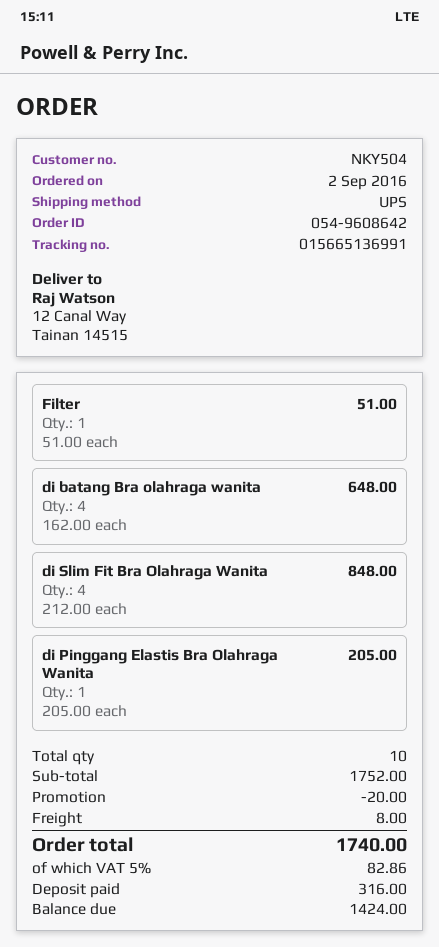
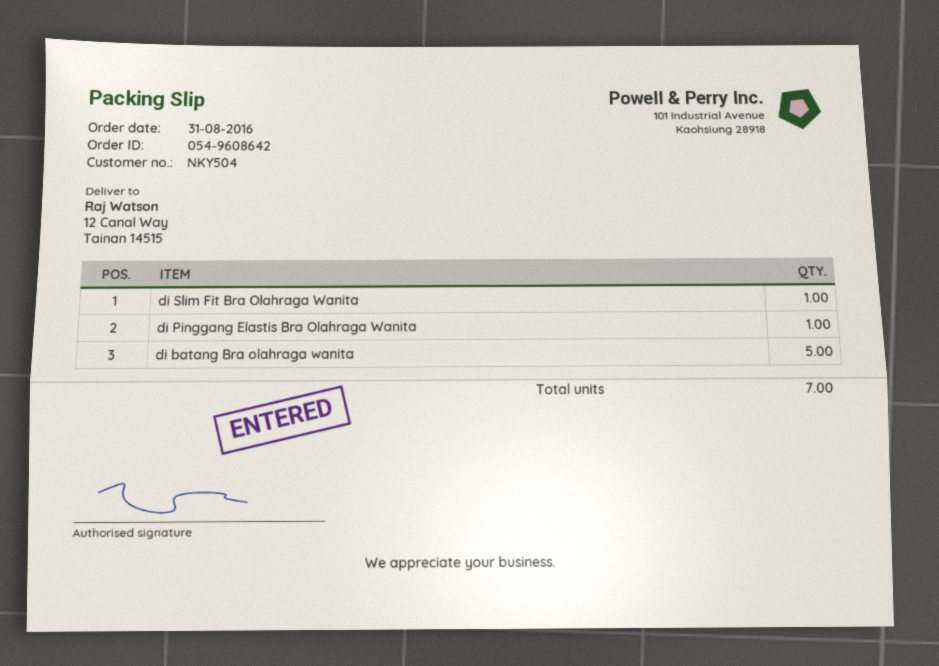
order date: 2016-09-02 -> 2016-08-31
Filter: 1 -> none
di batang Bra olahraga wanita: 4 -> 5
di Slim Fit Bra Olahraga Wanita: 4 -> 1
total quantity: 10 -> 7

